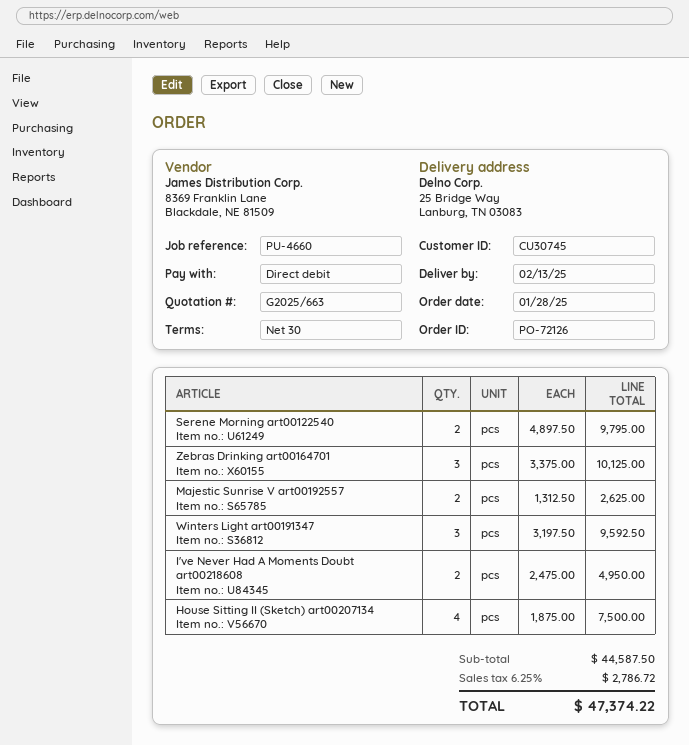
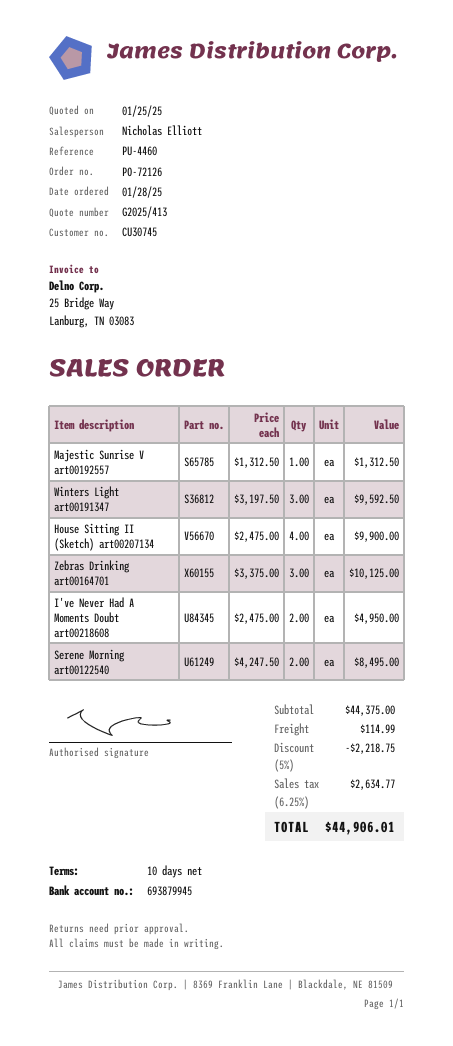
quote number: G2025/663 -> G2025/413
payment terms: 30 days -> 10 days
reference: PU-4660 -> PU-4460
Serene Morning art00122540: 2 x 4897.50 = 9795.00 -> 2 x 4247.50 = 8495.00
Majestic Sunrise V art00192557: 2 x 1312.50 = 2625.00 -> 1 x 1312.50 = 1312.50
House Sitting II (Sketch) art00207134: 4 x 1875.00 = 7500.00 -> 4 x 2475.00 = 9900.00
subtotal: 44587.50 -> 44375.00
discount: none -> 5% = 2218.75
shipping: none -> 114.99
tax: 6.25% = 2786.72 -> 6.25% = 2634.77
total: 47374.22 -> 44906.01

